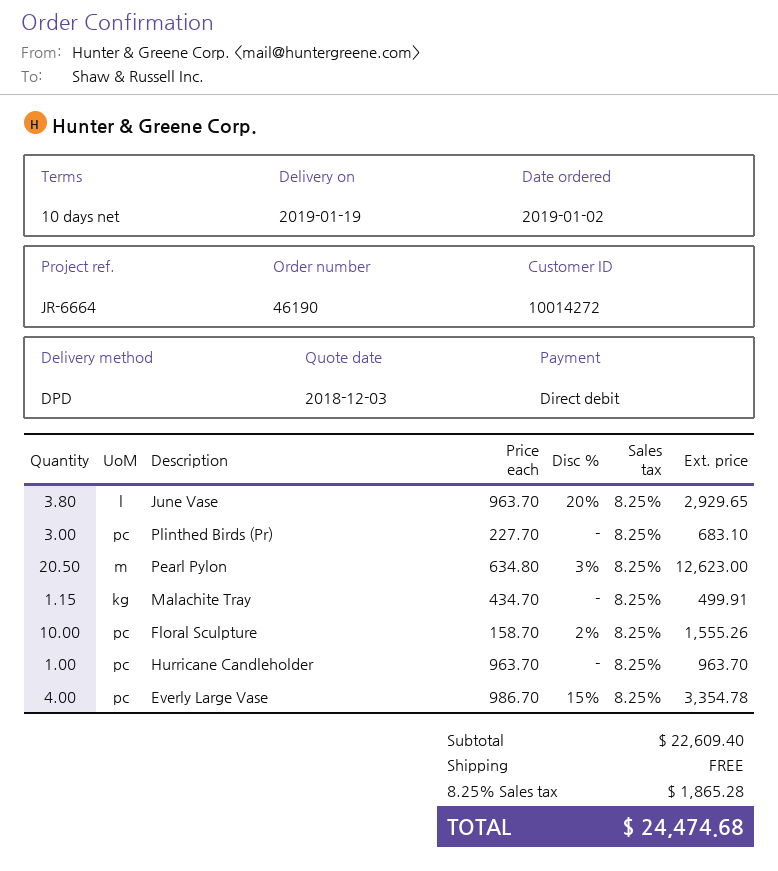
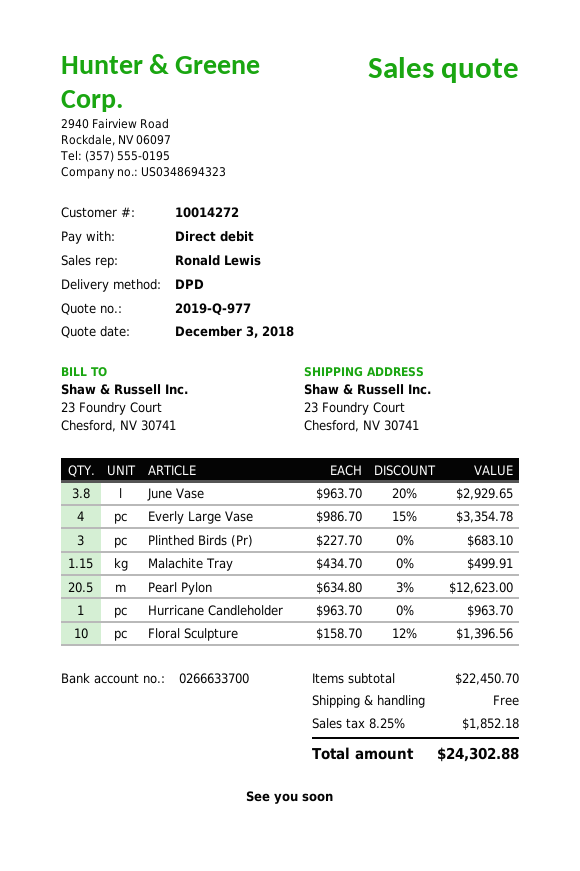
Floral Sculpture: 10 x 158.70 - 2% = 1555.26 -> 10 x 158.70 - 12% = 1396.56
subtotal: 22609.40 -> 22450.70
tax: 8.25% = 1865.28 -> 8.25% = 1852.18
total: 24474.68 -> 24302.88

